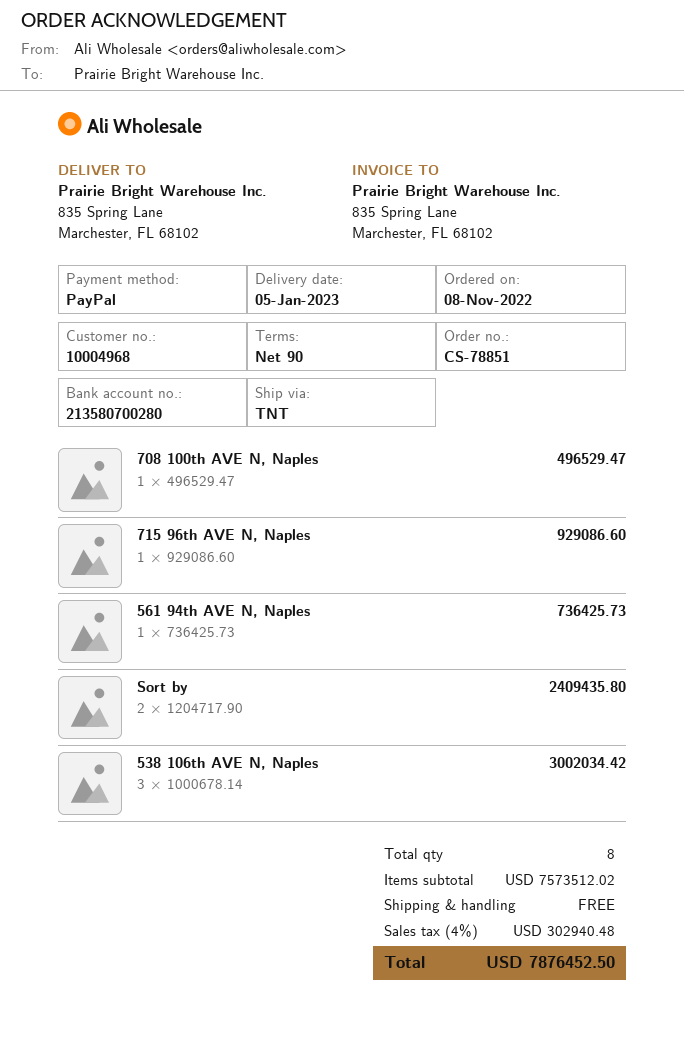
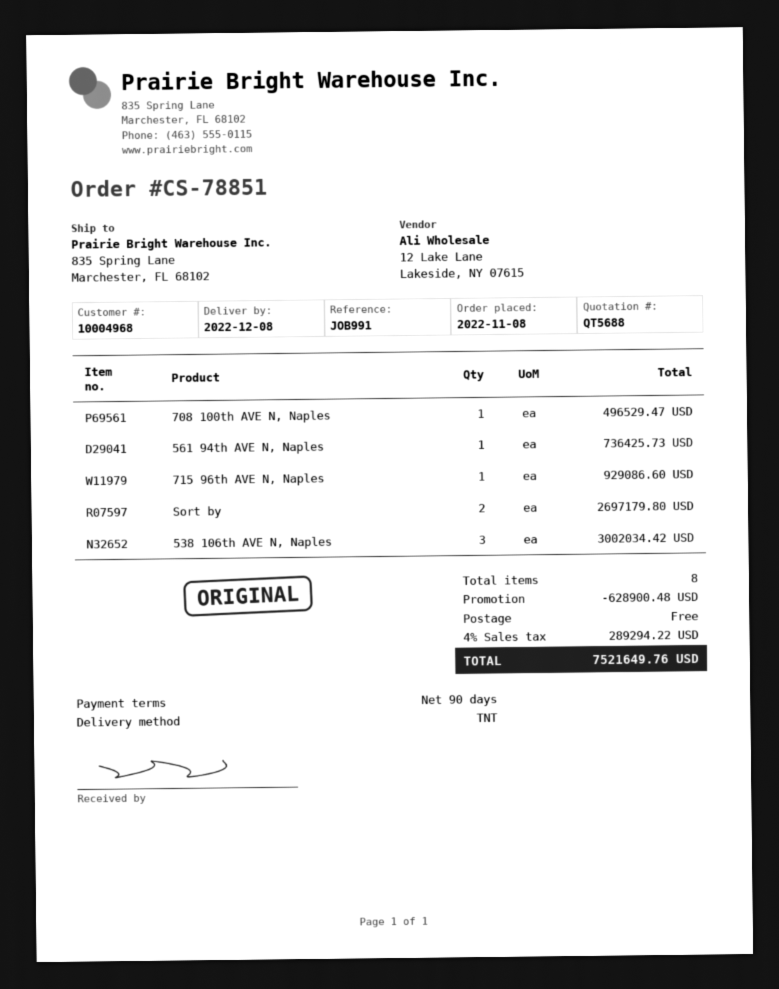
delivery date: 2023-01-05 -> 2022-12-08
Sort by: 2 for 2409435.80 -> 2 for 2697179.80
discount: none -> 628900.48
tax: 4% = 302940.48 -> 4% = 289294.22
total: 7876452.50 -> 7521649.76

